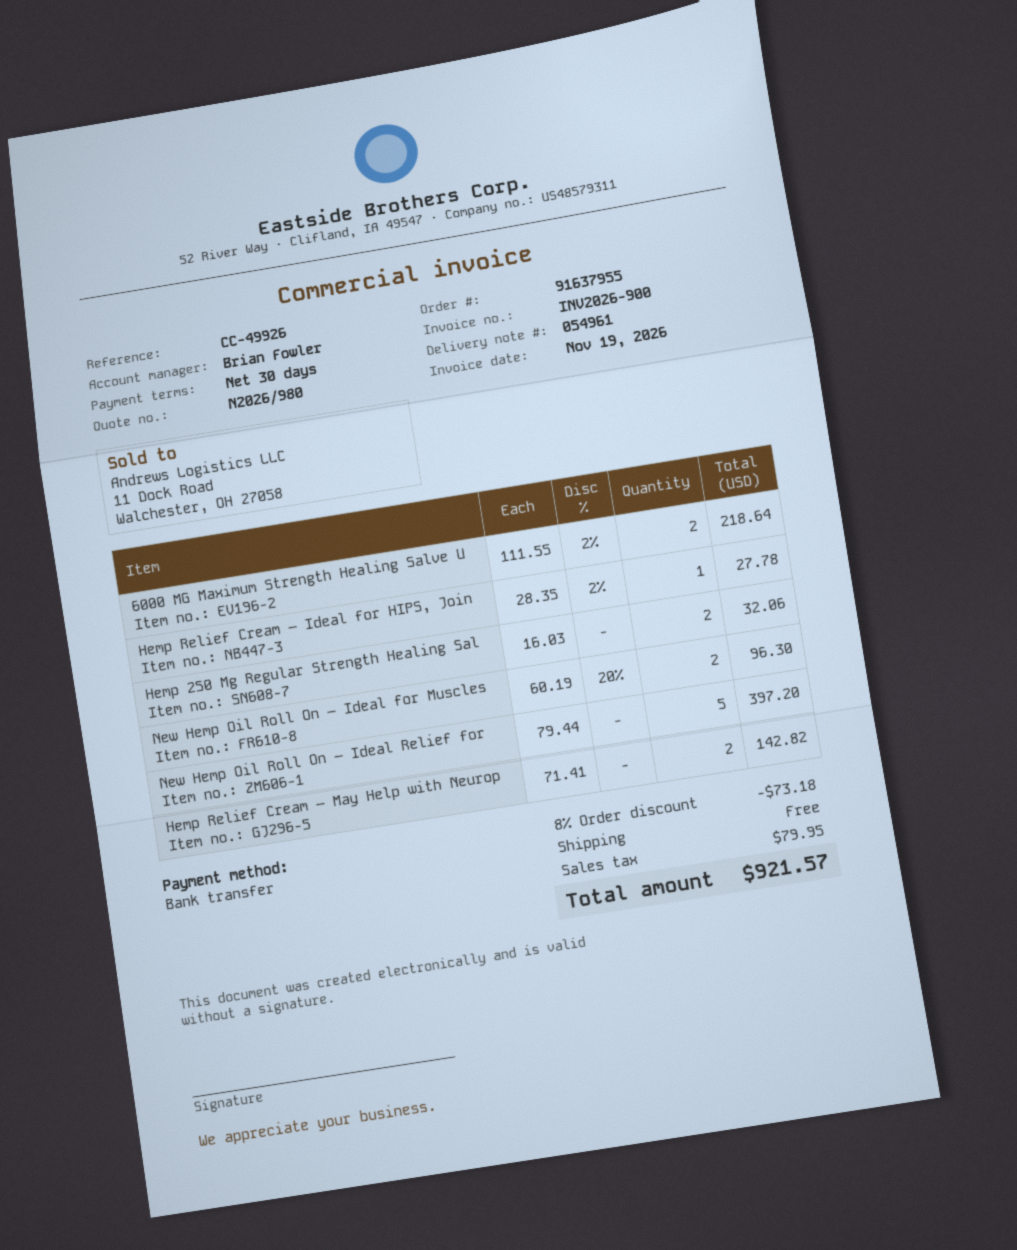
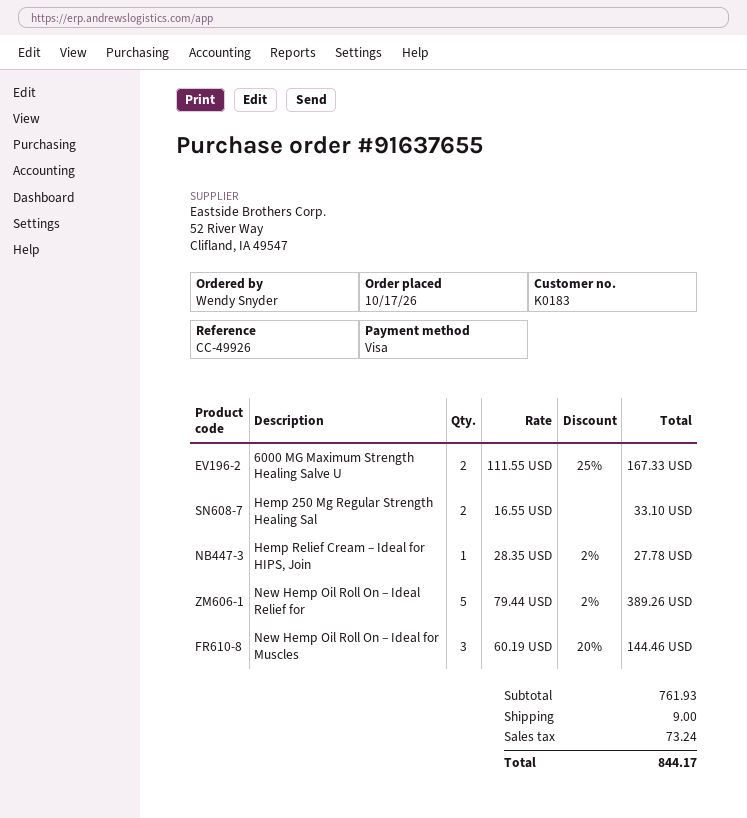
order number: 91637955 -> 91637655
payment method: bank transfer -> Visa
6000 MG Maximum Strength Healing Salve U: 2 x 111.55 - 2% = 218.64 -> 2 x 111.55 - 25% = 167.33
Hemp 250 Mg Regular Strength Healing Sal: 2 x 16.03 = 32.06 -> 2 x 16.55 = 33.10
New Hemp Oil Roll On – Ideal for Muscles: 2 x 60.19 - 20% = 96.30 -> 3 x 60.19 - 20% = 144.46
New Hemp Oil Roll On – Ideal Relief for: 5 x 79.44 = 397.20 -> 5 x 79.44 - 2% = 389.26
Hemp Relief Cream – May Help with Neurop: 2 x 71.41 = 142.82 -> none
discount: 8% = 73.18 -> none
shipping: 0.00 -> 9.00
tax: 79.95 -> 73.24
total: 921.57 -> 844.17

